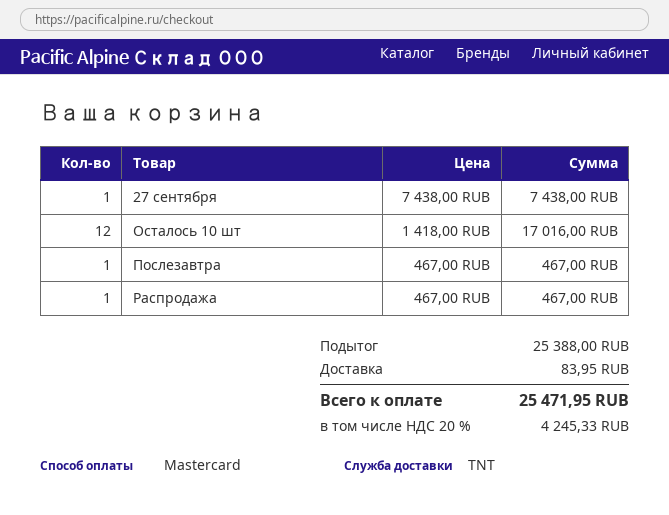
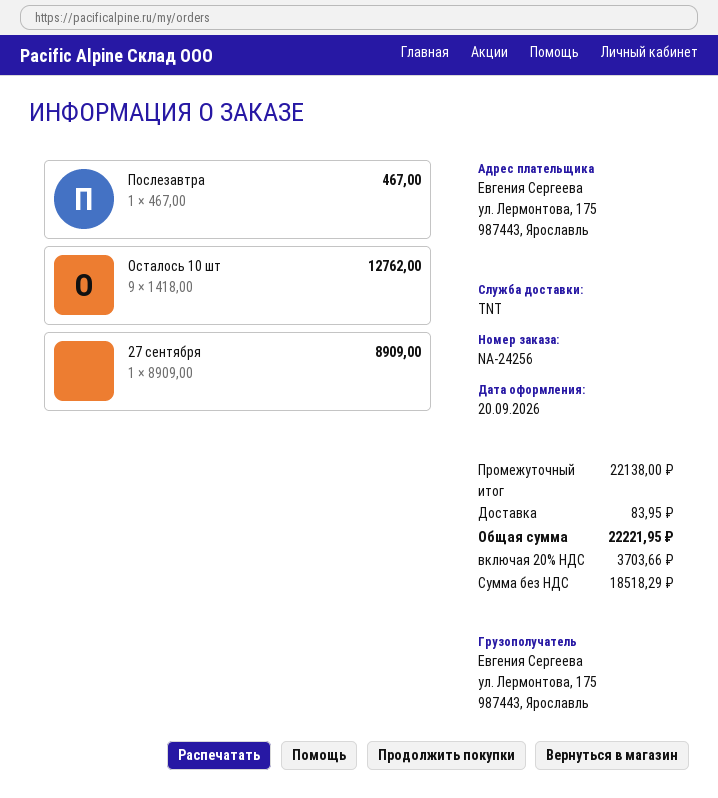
27 сентября: 1 x 7438.00 = 7438.00 -> 1 x 8909.00 = 8909.00
Осталось 10 шт: 12 x 1418.00 = 17016.00 -> 9 x 1418.00 = 12762.00
Распродажа: 1 x 467.00 = 467.00 -> none
subtotal: 25388.00 -> 22138.00
tax: 20% = 4245.33 -> 20% = 3703.66
total: 25471.95 -> 22221.95

